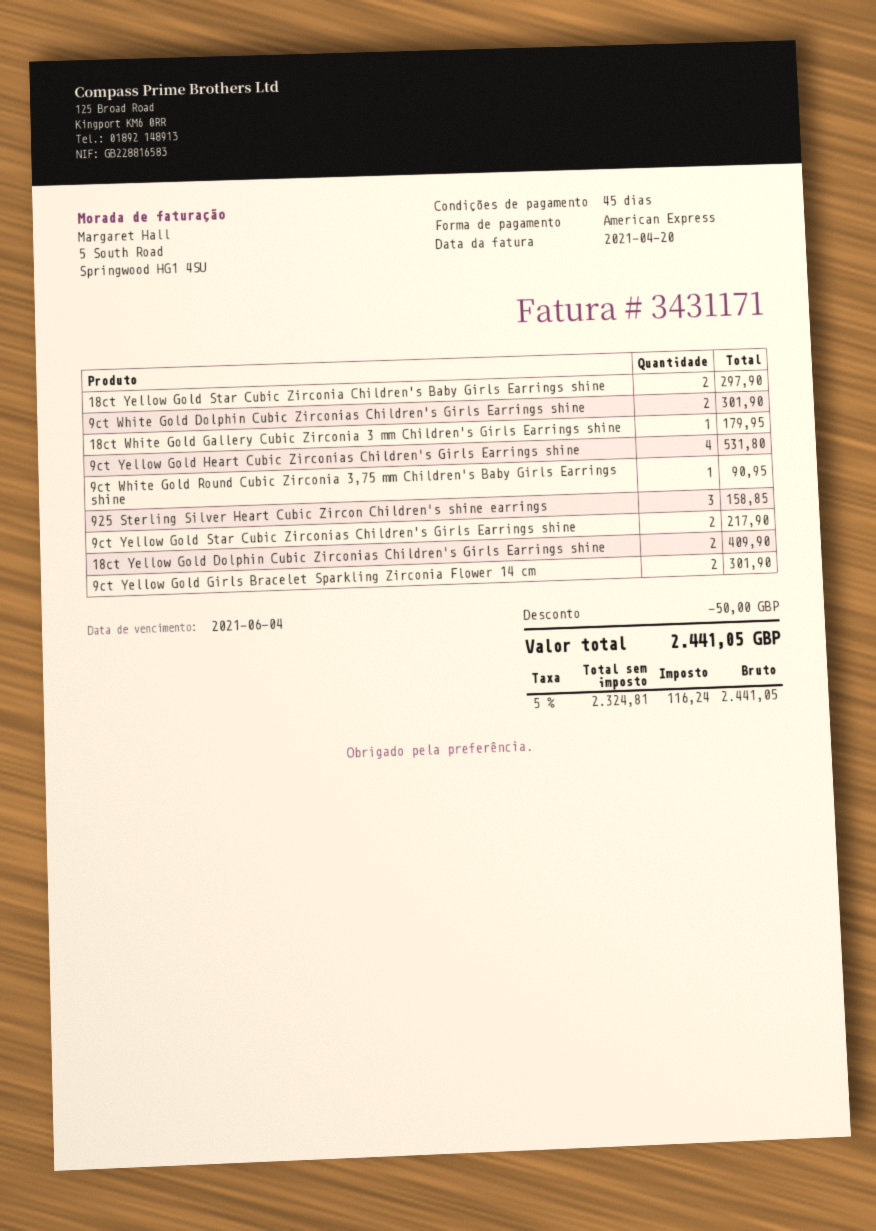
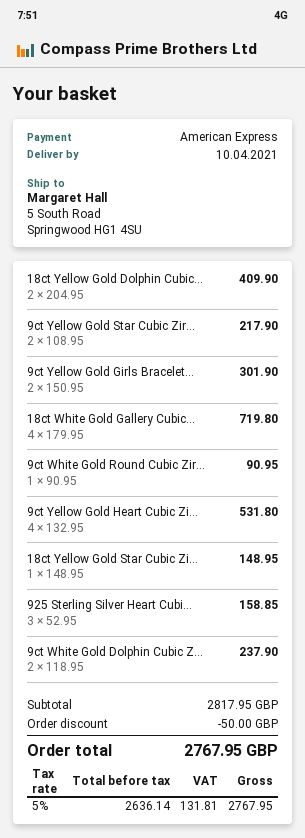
18ct Yellow Gold Star Cubic Zirconia Children's Baby Girls Earrings shine: 2 for 297.90 -> 1 for 148.95
9ct White Gold Dolphin Cubic Zirconias Children's Girls Earrings shine: 2 for 301.90 -> 2 for 237.90
18ct White Gold Gallery Cubic Zirconia 3 mm Children's Girls Earrings shine: 1 for 179.95 -> 4 for 719.80
net: 2324.81 -> 2636.14
tax: 5% = 116.24 -> 5% = 131.81
total: 2441.05 -> 2767.95

